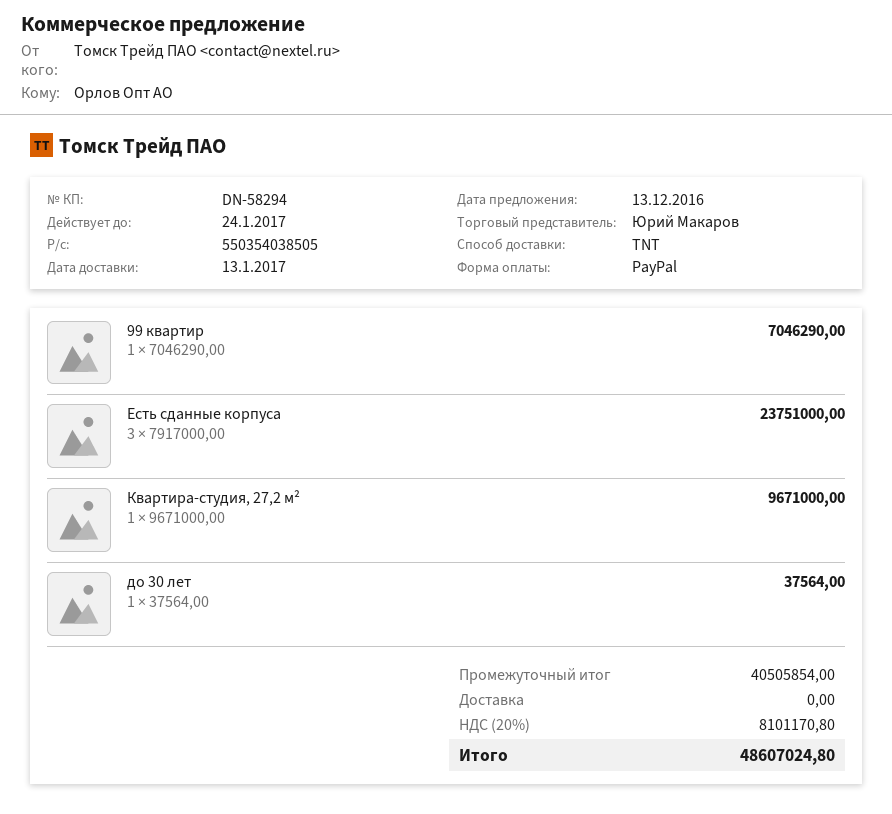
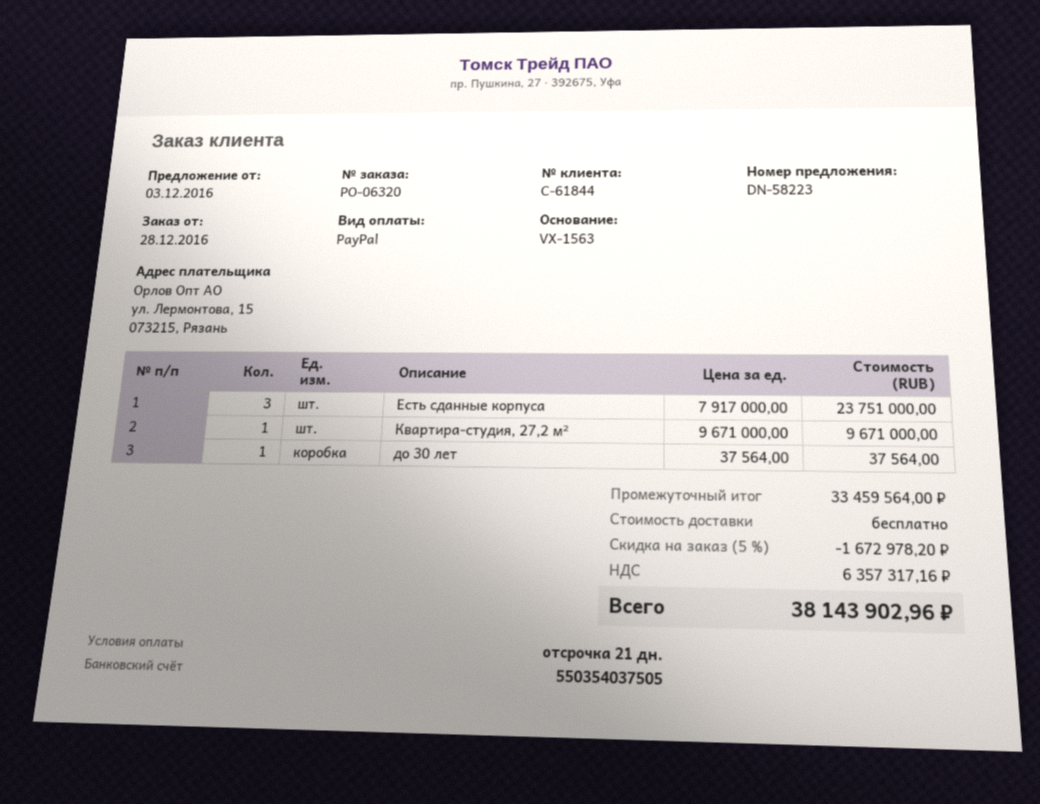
quote number: DN-58294 -> DN-58223
quote date: 2016-12-13 -> 2016-12-03
bank account: 550354038505 -> 550354037505
99 квартир: 1 x 7046290.00 = 7046290.00 -> none
subtotal: 40505854.00 -> 33459564.00
discount: none -> 5% = 1672978.20
tax: 8101170.80 -> 6357317.16
total: 48607024.80 -> 38143902.96

